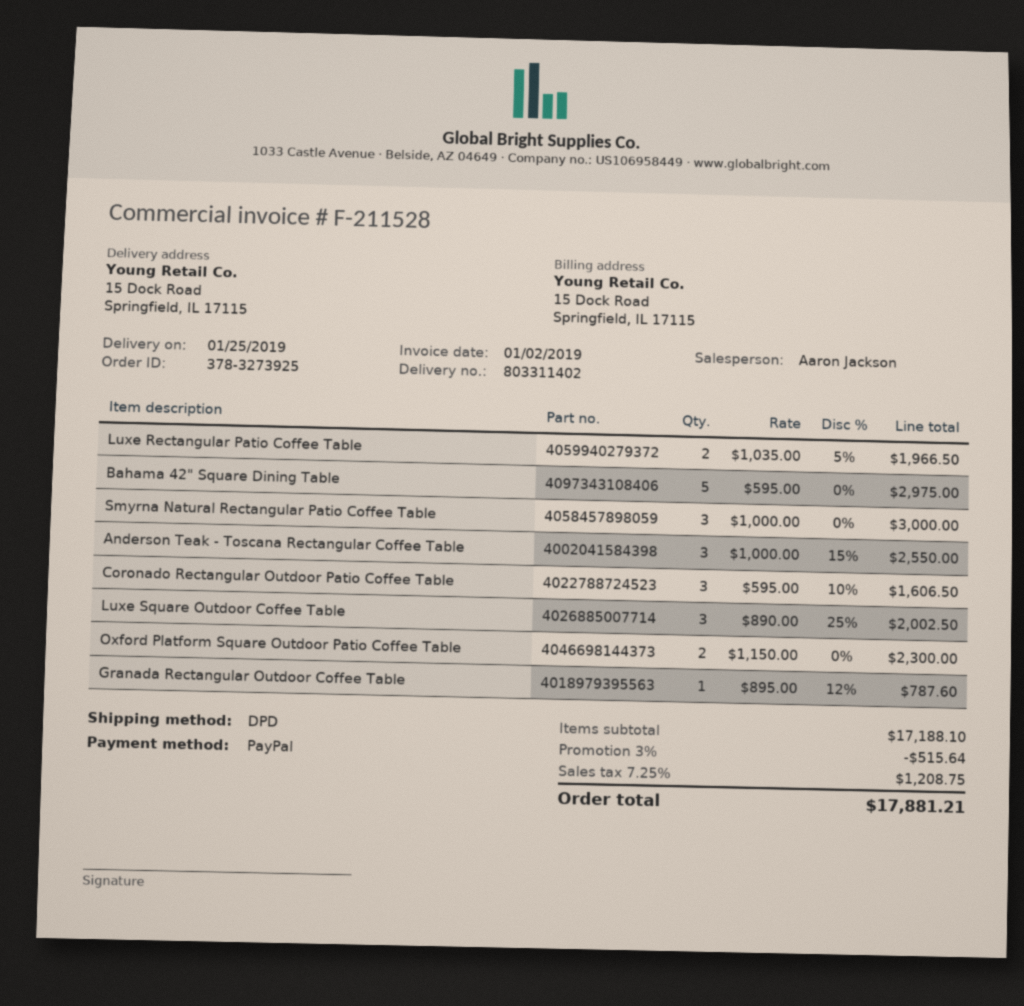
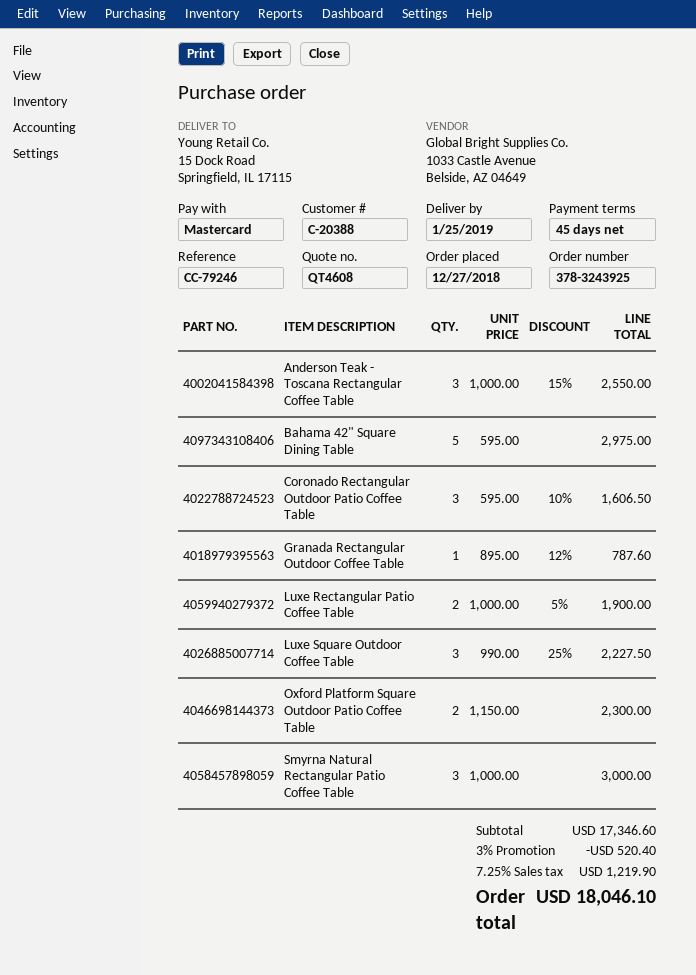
order number: 378-3273925 -> 378-3243925
payment method: PayPal -> Mastercard
Luxe Rectangular Patio Coffee Table: 2 x 1035.00 - 5% = 1966.50 -> 2 x 1000.00 - 5% = 1900.00
Luxe Square Outdoor Coffee Table: 3 x 890.00 - 25% = 2002.50 -> 3 x 990.00 - 25% = 2227.50
subtotal: 17188.10 -> 17346.60
discount: 3% = 515.64 -> 3% = 520.40
tax: 7.25% = 1208.75 -> 7.25% = 1219.90
total: 17881.21 -> 18046.10

